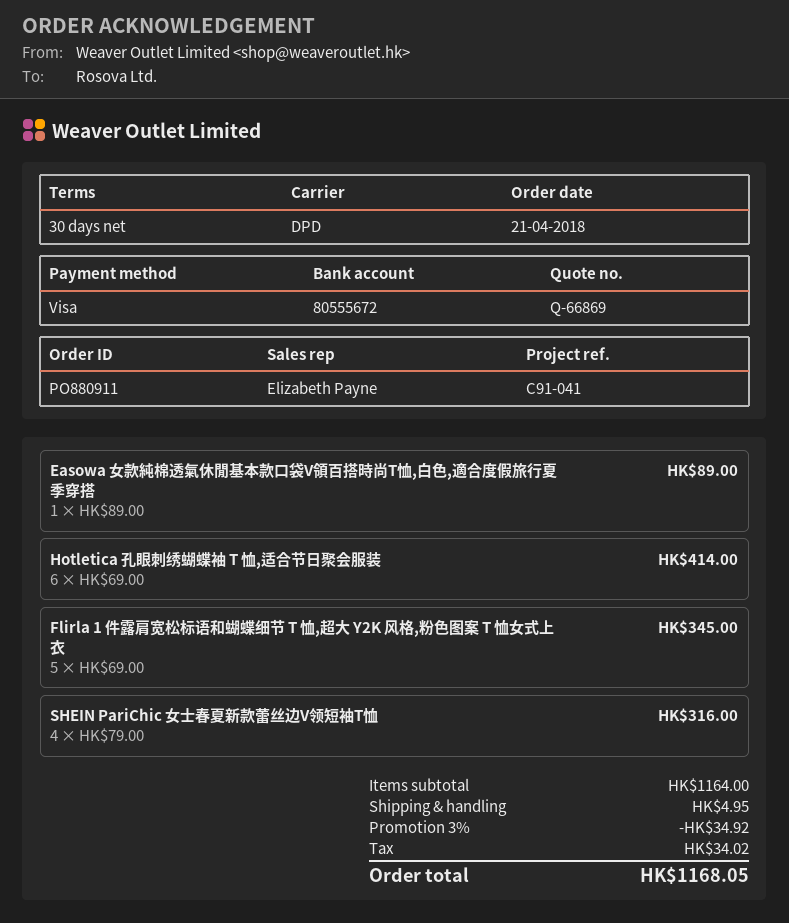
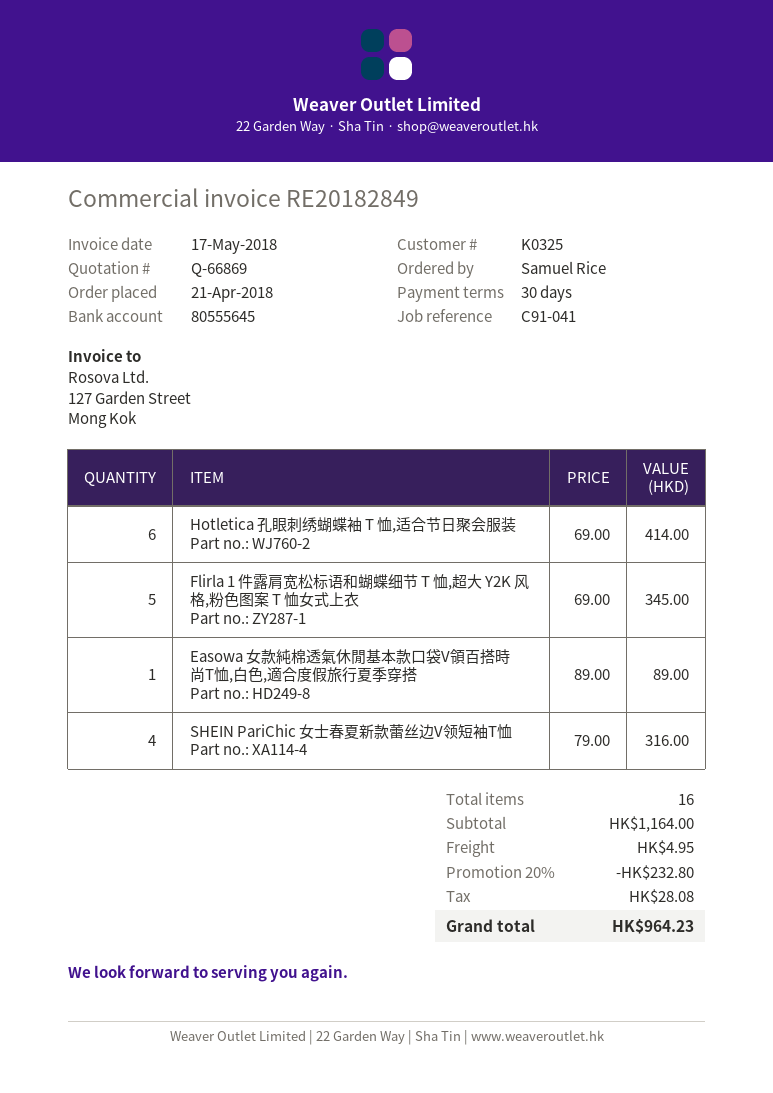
bank account: 80555672 -> 80555645
discount: 3% = 34.92 -> 20% = 232.80
tax: 34.02 -> 28.08
total: 1168.05 -> 964.23

